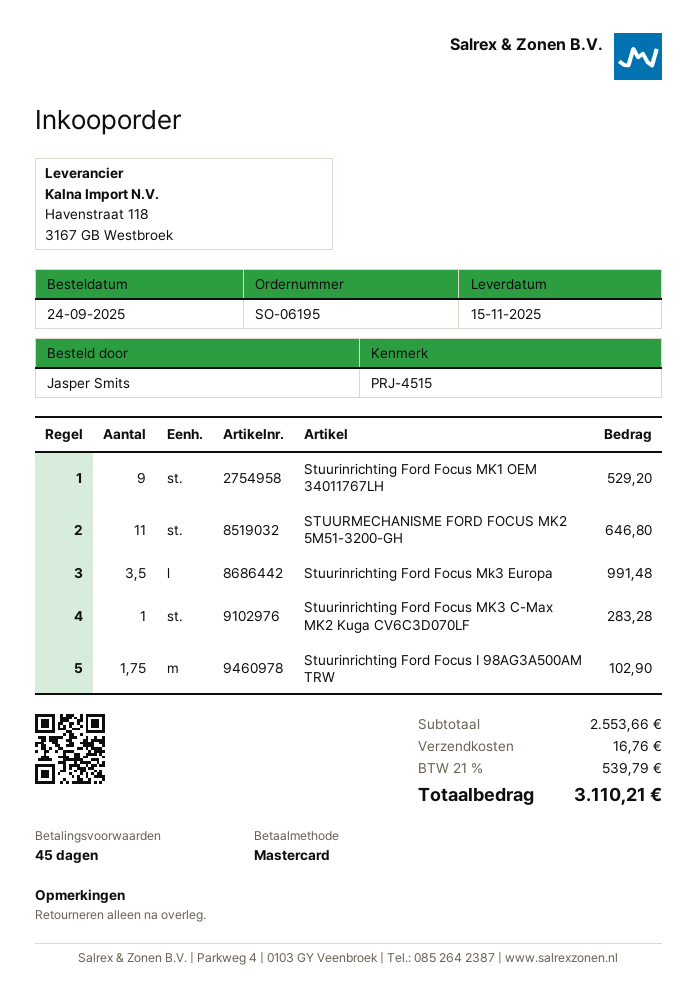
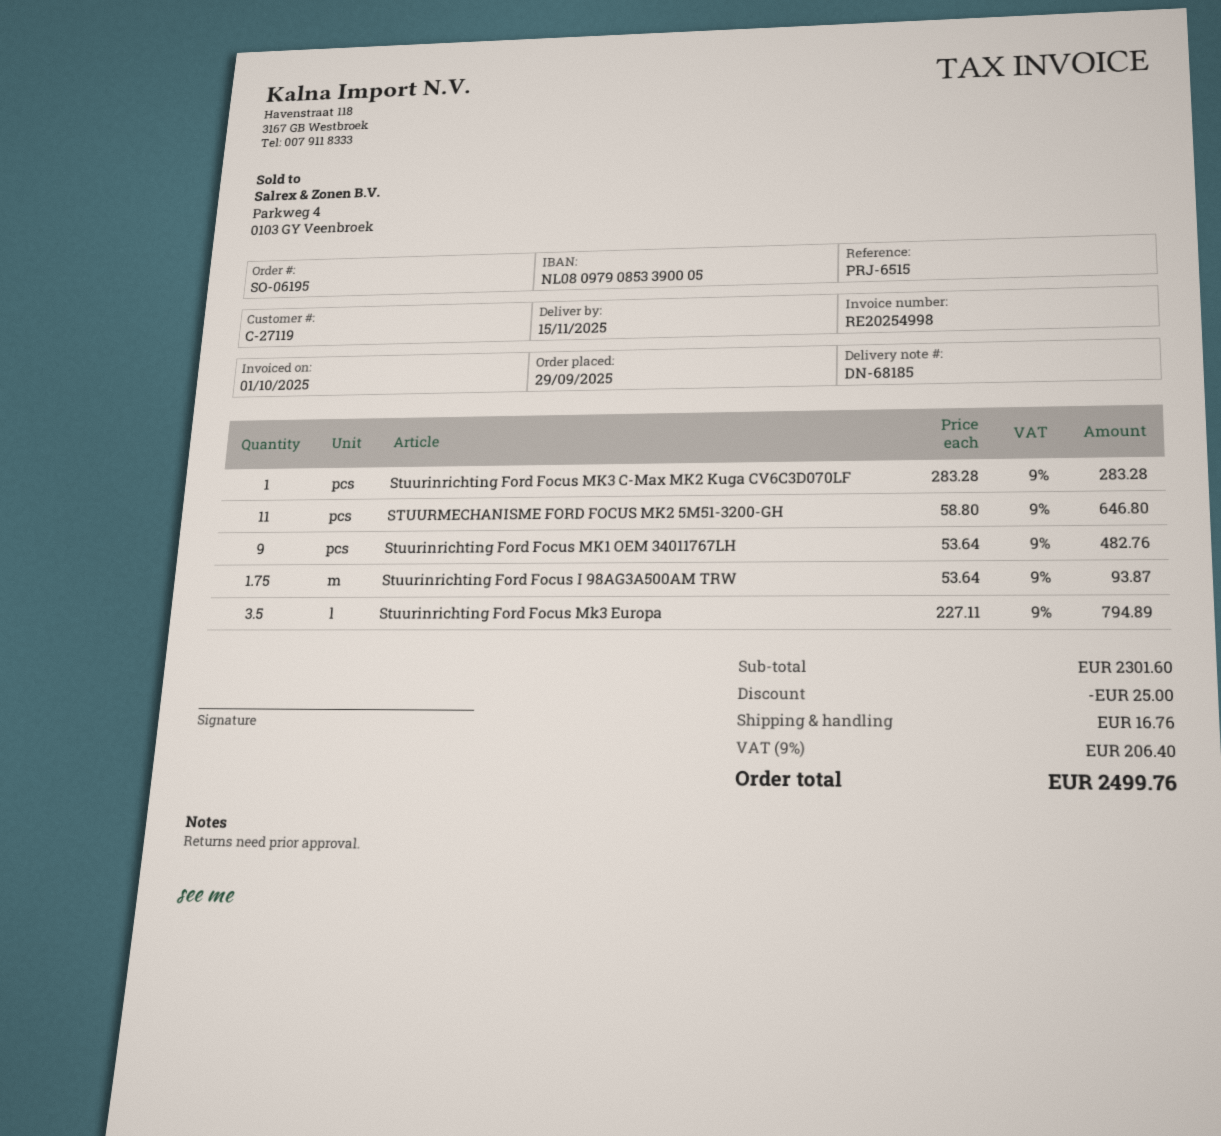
order date: 2025-09-24 -> 2025-09-29
reference: PRJ-4515 -> PRJ-6515
Stuurinrichting Ford Focus MK1 OEM 34011767LH: 9 for 529.20 -> 9 for 482.76
Stuurinrichting Ford Focus Mk3 Europa: 3.5 for 991.48 -> 3.5 for 794.89
Stuurinrichting Ford Focus I 98AG3A500AM TRW: 1.75 for 102.90 -> 1.75 for 93.87
subtotal: 2553.66 -> 2301.60
discount: none -> 25.00
tax: 21% = 539.79 -> 9% = 206.40
total: 3110.21 -> 2499.76

